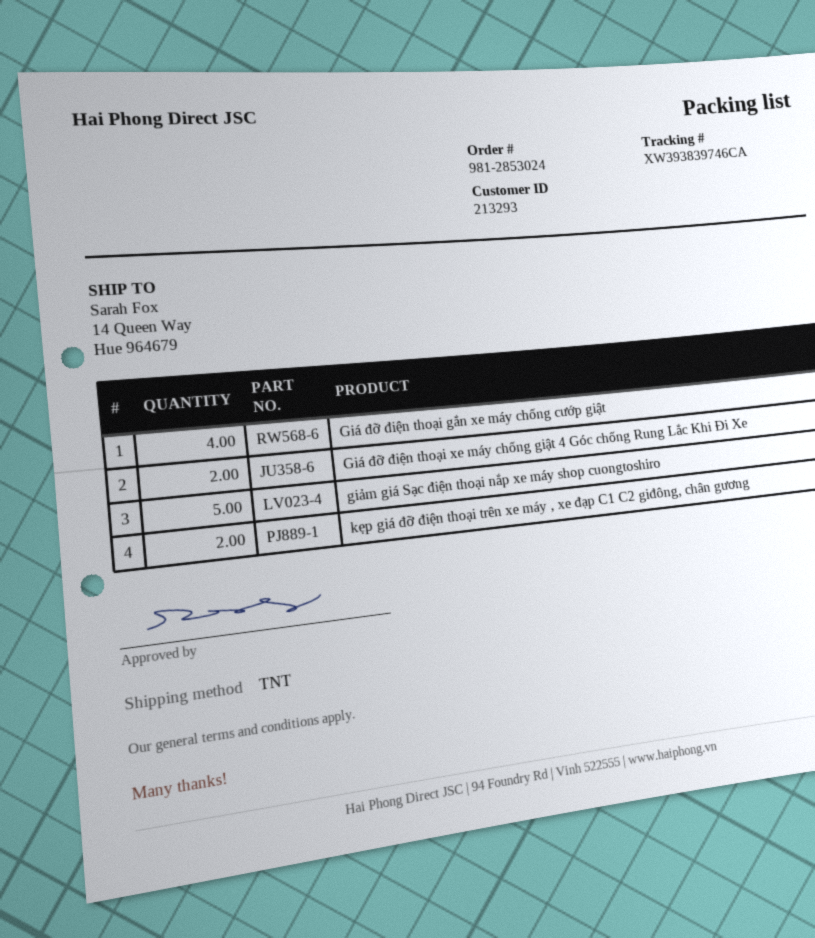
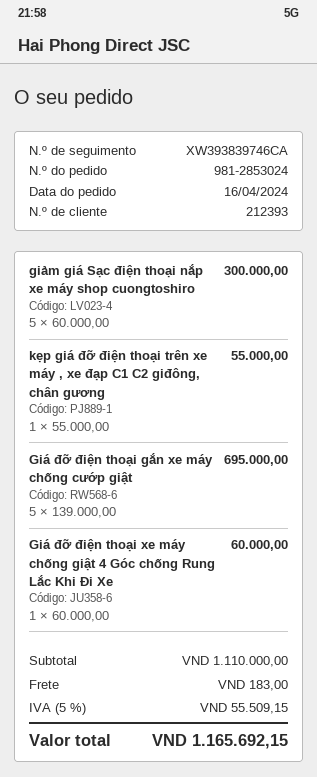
customer number: 213293 -> 212393
Giá đỡ điện thoại gắn xe máy chống cướp giật: 4 -> 5
Giá đỡ điện thoại xe máy chống giật 4 Góc chống Rung Lắc Khi Đi Xe: 2 -> 1
kẹp giá đỡ điện thoại trên xe máy , xe đạp C1 C2 giđông, chân gương: 2 -> 1

